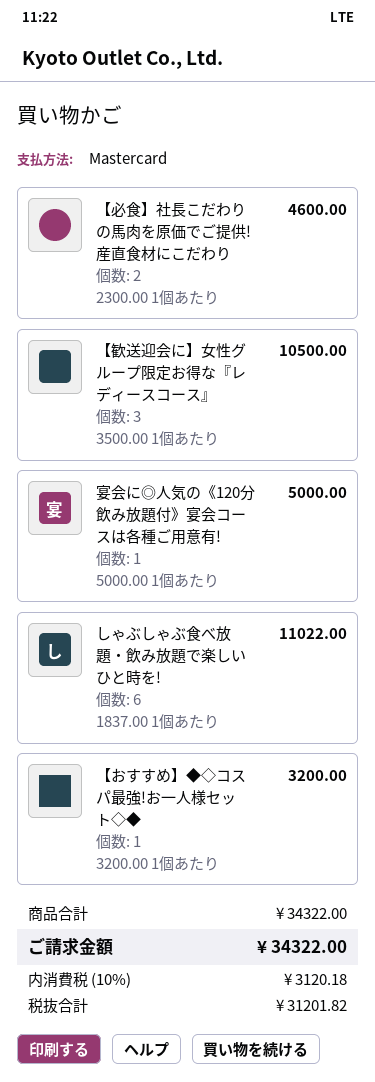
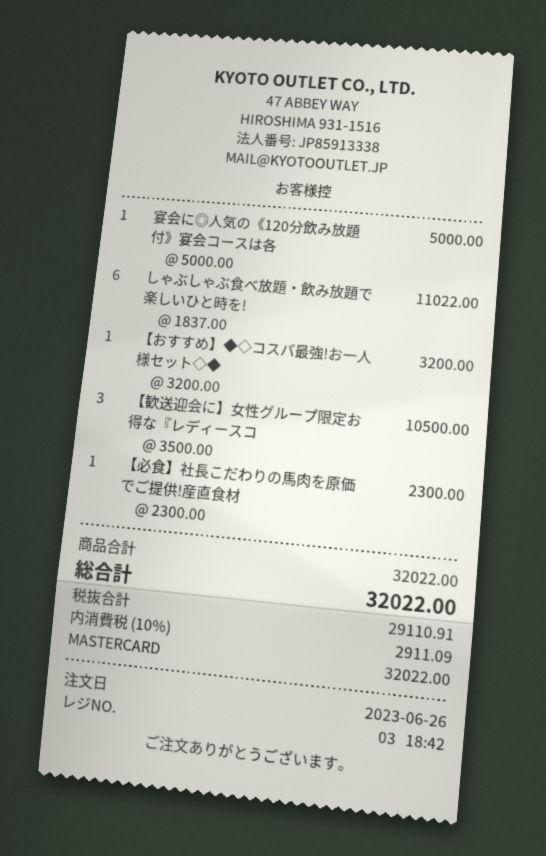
【必食】社長こだわりの馬肉を原価でご提供!産直食材にこだわり: 2 x 2300.00 = 4600.00 -> 1 x 2300.00 = 2300.00
subtotal: 34322.00 -> 32022.00
net: 31201.82 -> 29110.91
tax: 10% = 3120.18 -> 10% = 2911.09
total: 34322.00 -> 32022.00

